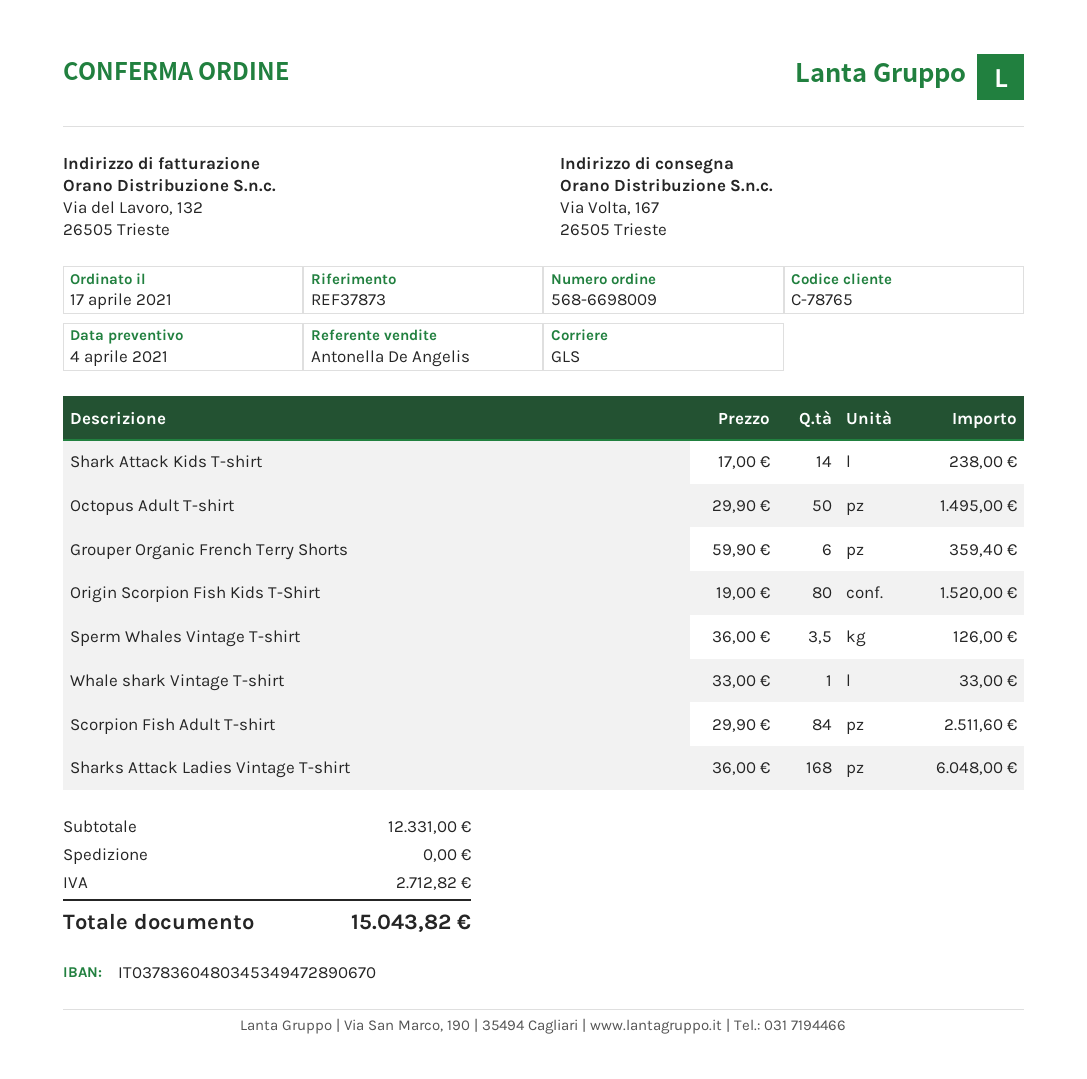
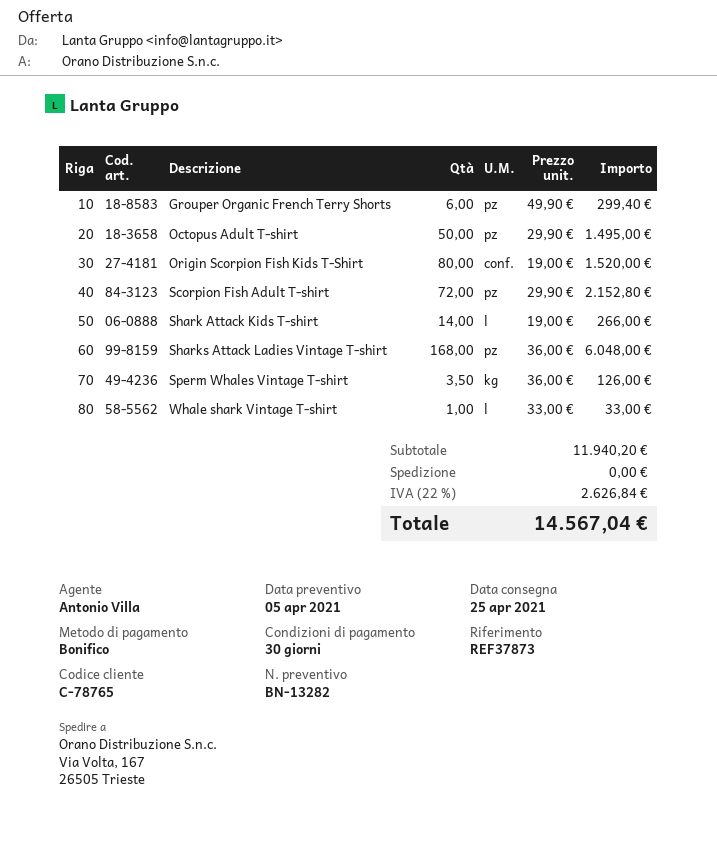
quote date: 2021-04-04 -> 2021-04-05
sales rep: Antonella De Angelis -> Antonio Villa
Shark Attack Kids T-shirt: 14 x 17.00 = 238.00 -> 14 x 19.00 = 266.00
Grouper Organic French Terry Shorts: 6 x 59.90 = 359.40 -> 6 x 49.90 = 299.40
Scorpion Fish Adult T-shirt: 84 x 29.90 = 2511.60 -> 72 x 29.90 = 2152.80
subtotal: 12331.00 -> 11940.20
tax: 2712.82 -> 2626.84
total: 15043.82 -> 14567.04

